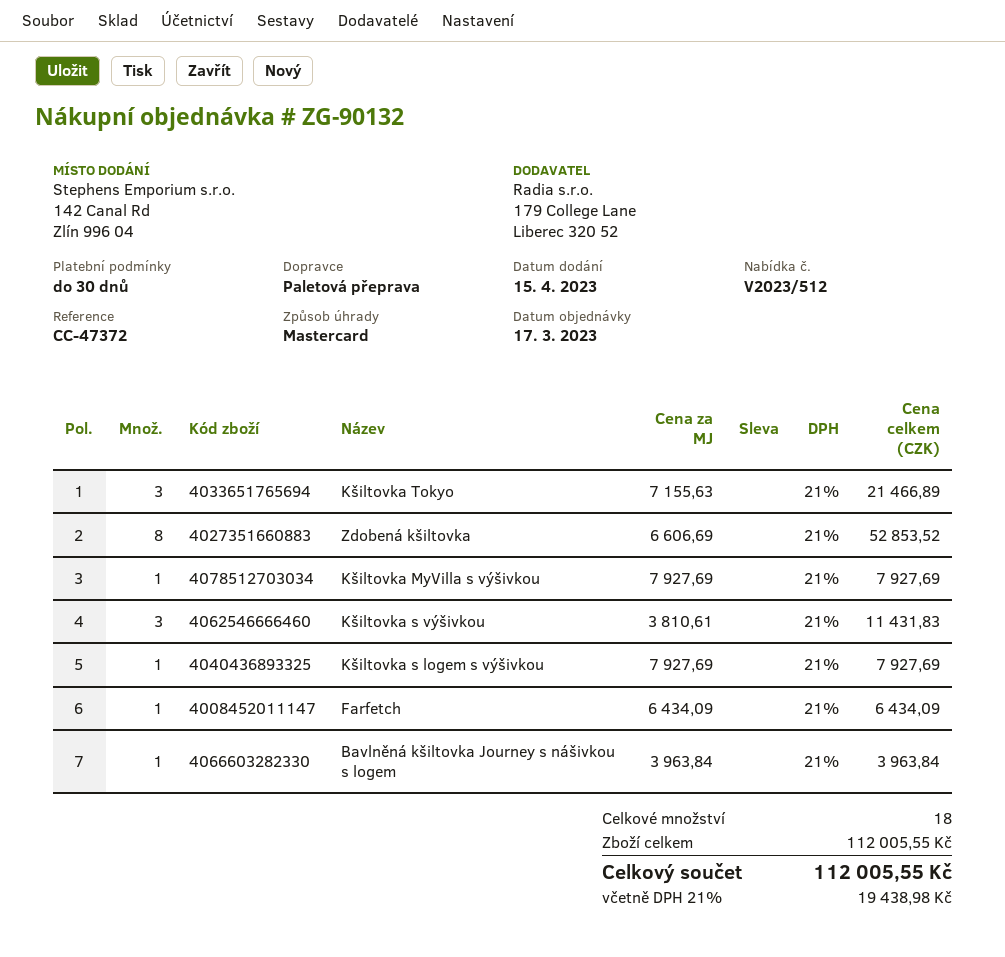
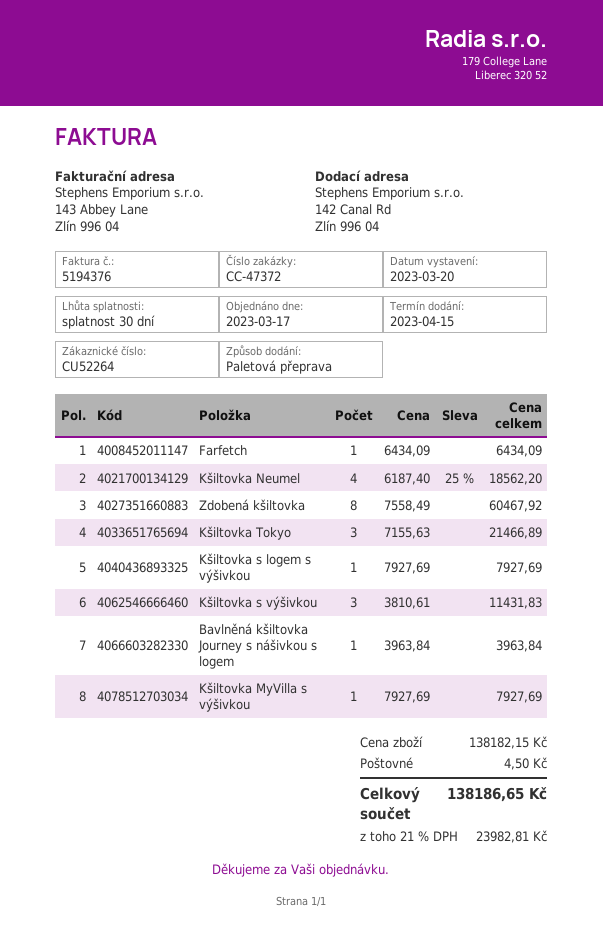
Zdobená kšiltovka: 8 x 6606.69 = 52853.52 -> 8 x 7558.49 = 60467.92
Kšiltovka Neumel: none -> 4 x 6187.40 - 25% = 18562.20
subtotal: 112005.55 -> 138182.15
shipping: none -> 4.50
tax: 21% = 19438.98 -> 21% = 23982.81
total: 112005.55 -> 138186.65

